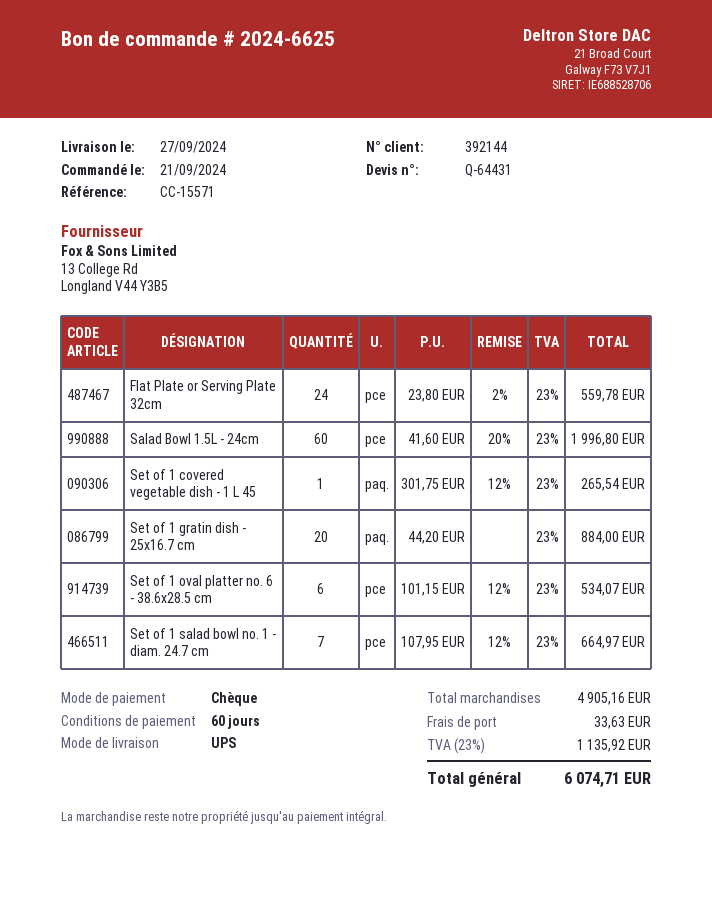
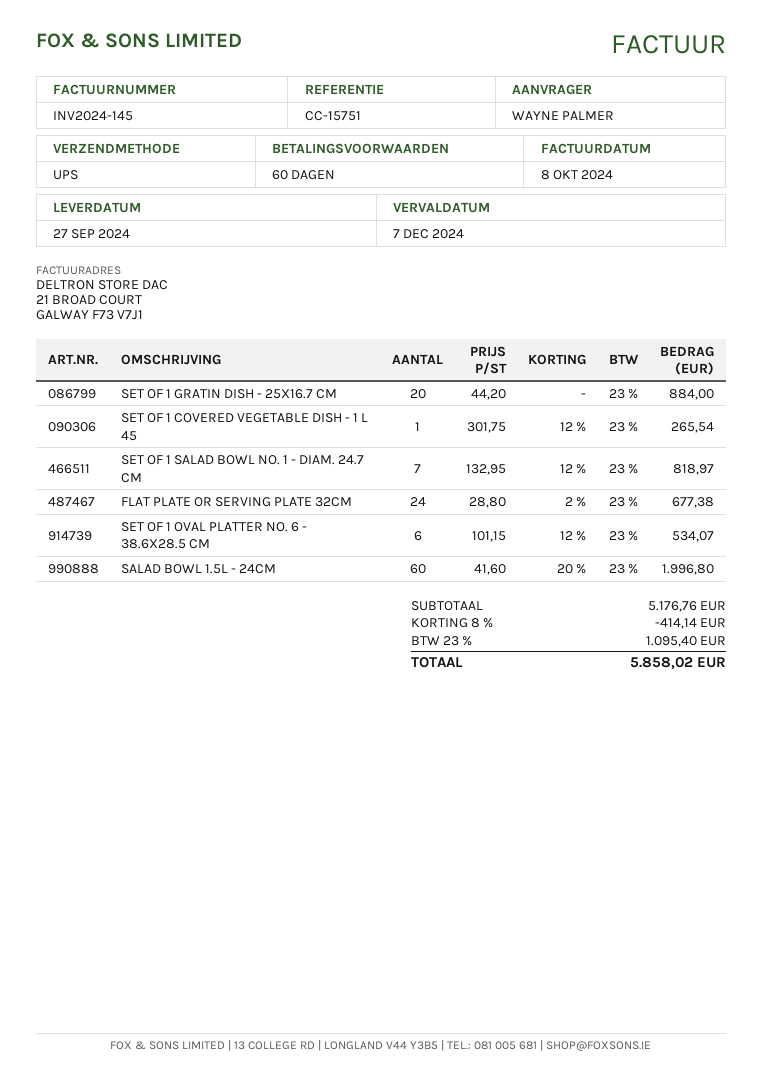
reference: CC-15571 -> CC-15751
Flat Plate or Serving Plate 32cm: 24 x 23.80 - 2% = 559.78 -> 24 x 28.80 - 2% = 677.38
Set of 1 salad bowl no. 1 - diam. 24.7 cm: 7 x 107.95 - 12% = 664.97 -> 7 x 132.95 - 12% = 818.97
subtotal: 4905.16 -> 5176.76
discount: none -> 8% = 414.14
shipping: 33.63 -> none
tax: 23% = 1135.92 -> 23% = 1095.40
total: 6074.71 -> 5858.02

